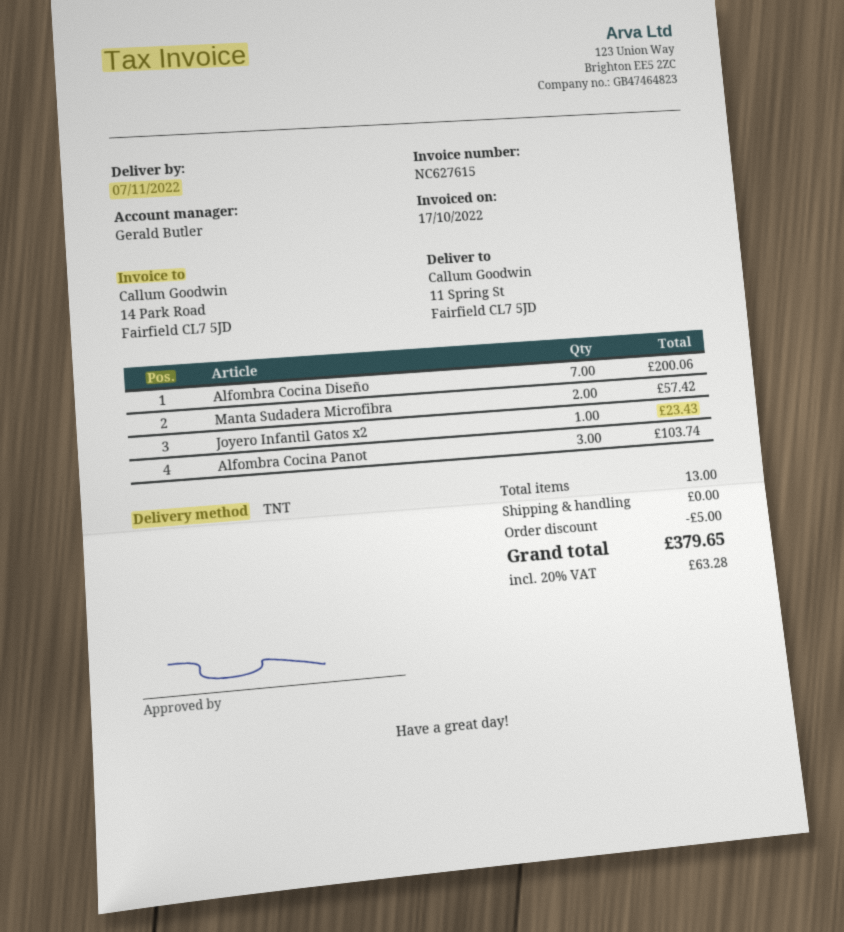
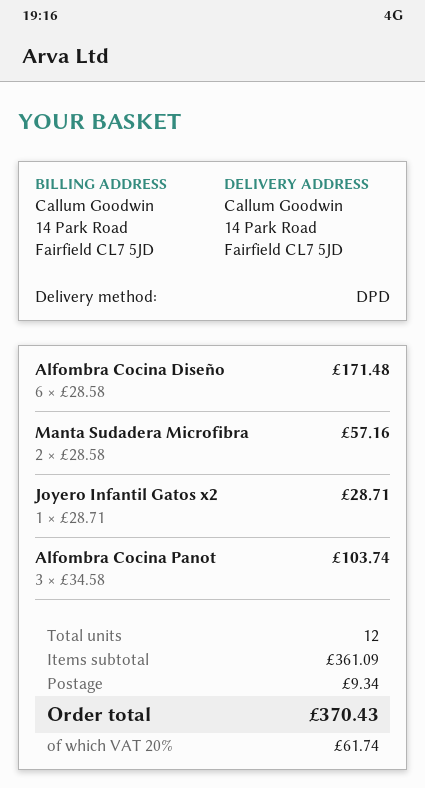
shipping method: TNT -> DPD
ship to: 11 Spring St, Fairfield CL7 5JD -> 14 Park Road, Fairfield CL7 5JD
Alfombra Cocina Diseño: 7 for 200.06 -> 6 for 171.48
Manta Sudadera Microfibra: 2 for 57.42 -> 2 for 57.16
Joyero Infantil Gatos x2: 1 for 23.43 -> 1 for 28.71
total quantity: 13 -> 12
discount: 5.00 -> none
shipping: 0.00 -> 9.34
tax: 20% = 63.28 -> 20% = 61.74
total: 379.65 -> 370.43

